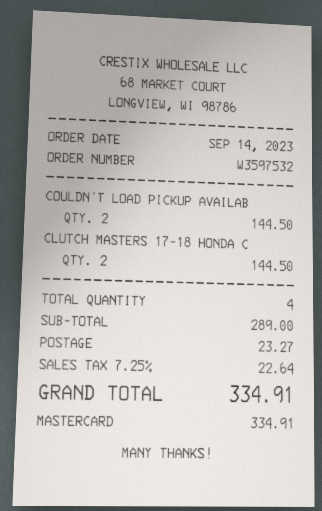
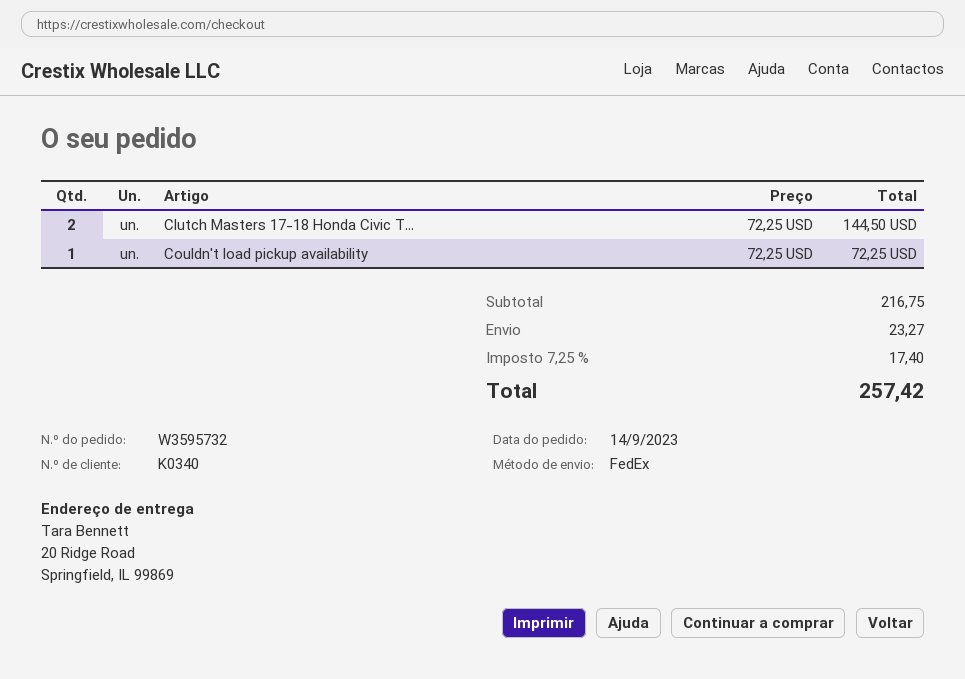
order number: W3597532 -> W3595732
COULDN'T LOAD PICKUP AVAILAB: 2 for 144.50 -> 1 for 72.25
subtotal: 289.00 -> 216.75
tax: 7.25% = 22.64 -> 7.25% = 17.40
total: 334.91 -> 257.42

